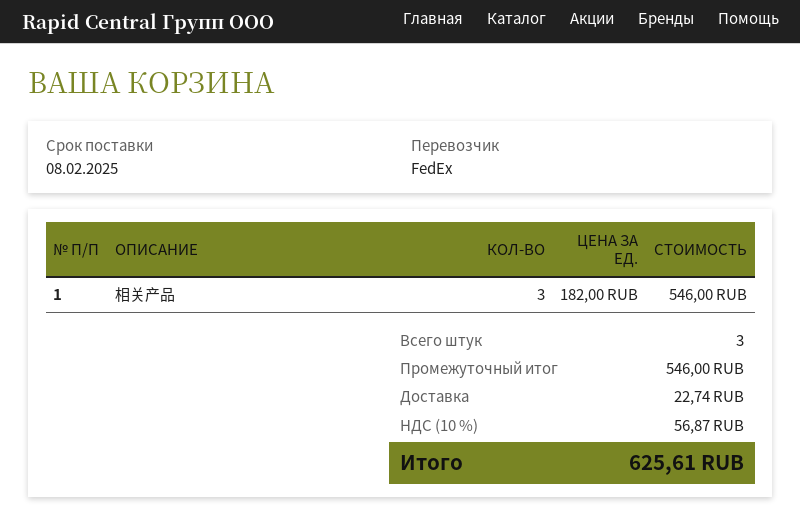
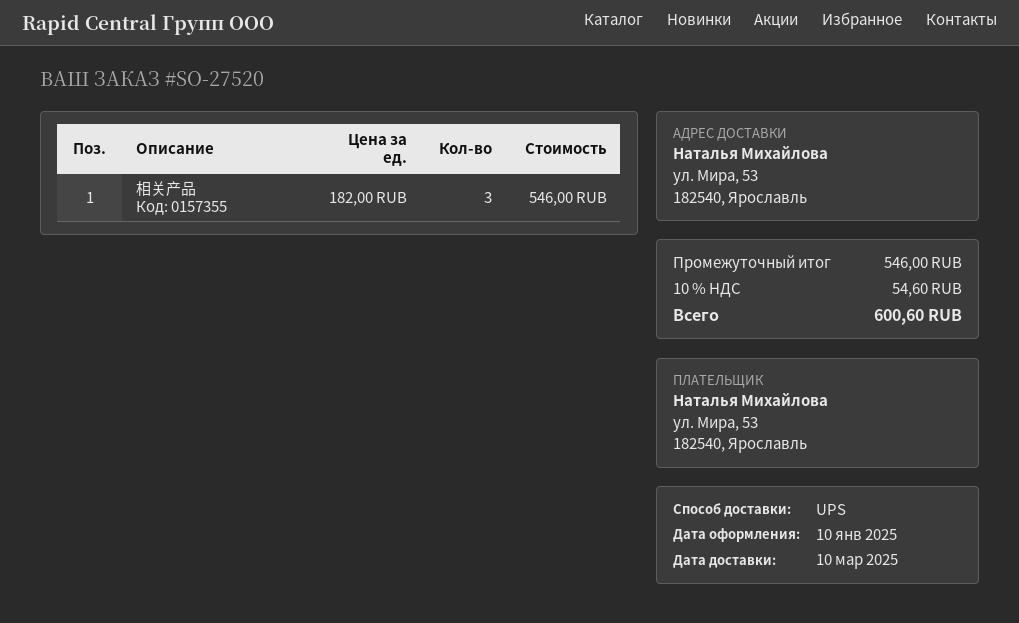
delivery date: 2025-02-08 -> 2025-03-10
shipping method: FedEx -> UPS
shipping: 22.74 -> none
tax: 10% = 56.87 -> 10% = 54.60
total: 625.61 -> 600.60

